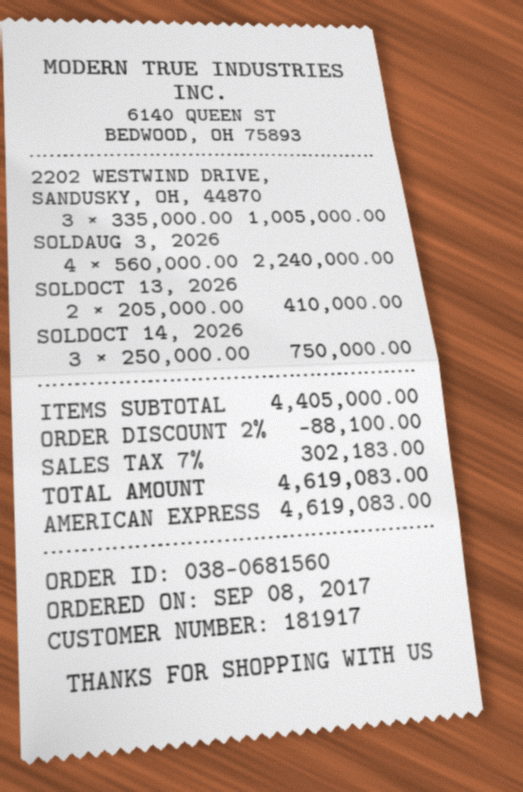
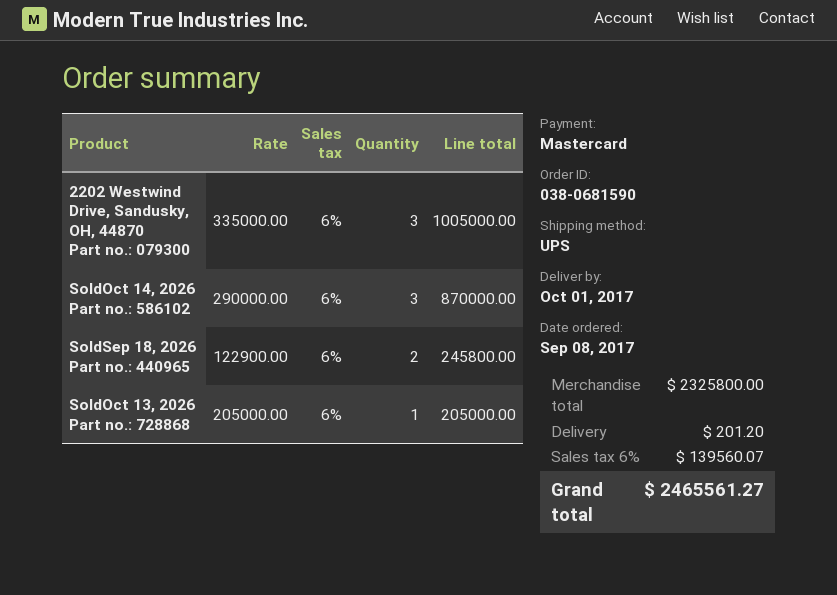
order number: 038-0681560 -> 038-0681590
payment method: American Express -> Mastercard
SOLDAUG 3, 2026: 4 x 560000.00 = 2240000.00 -> none
SOLDOCT 13, 2026: 2 x 205000.00 = 410000.00 -> 1 x 205000.00 = 205000.00
SOLDOCT 14, 2026: 3 x 250000.00 = 750000.00 -> 3 x 290000.00 = 870000.00
SoldSep 18, 2026: none -> 2 x 122900.00 = 245800.00
subtotal: 4405000.00 -> 2325800.00
discount: 2% = 88100.00 -> none
shipping: none -> 201.20
tax: 7% = 302183.00 -> 6% = 139560.07
total: 4619083.00 -> 2465561.27

